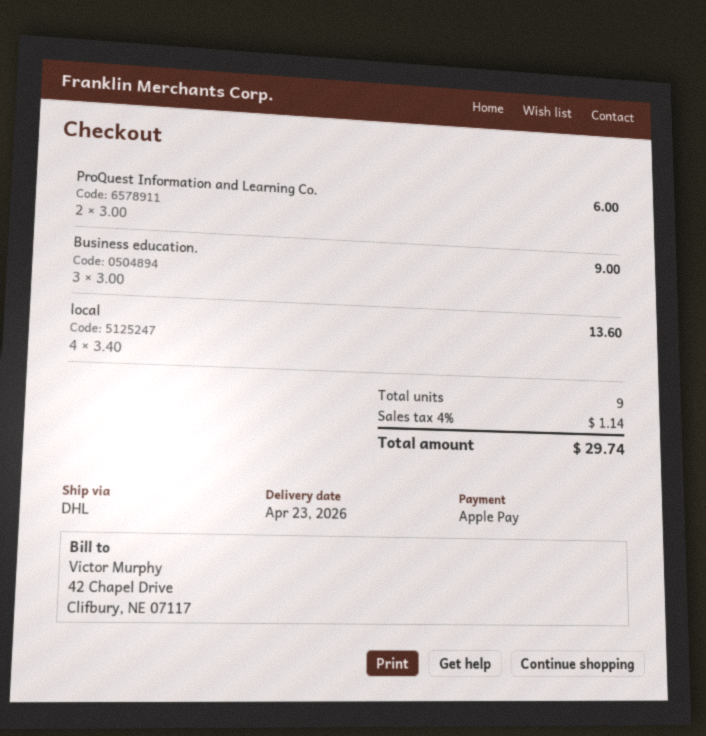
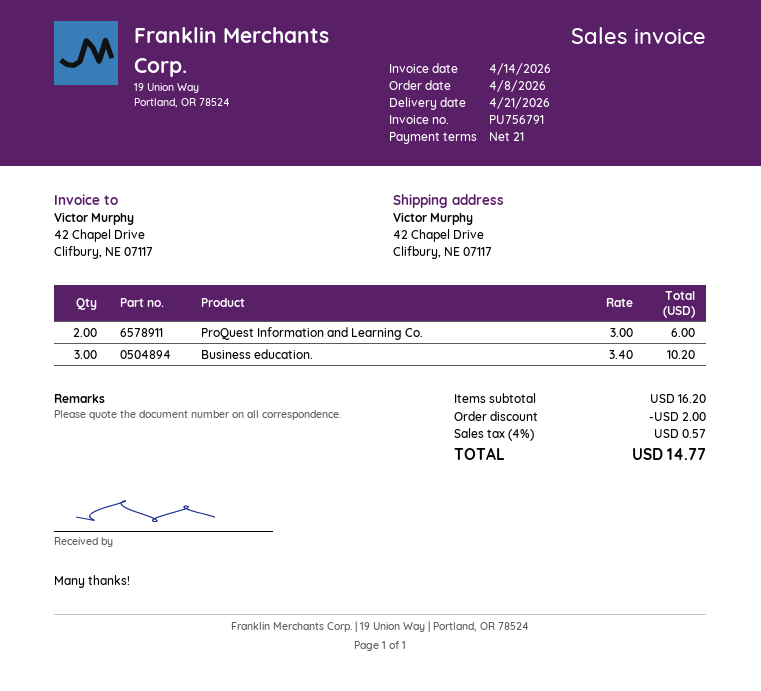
delivery date: 2026-04-23 -> 2026-04-21
Business education.: 3 x 3.00 = 9.00 -> 3 x 3.40 = 10.20
local: 4 x 3.40 = 13.60 -> none
discount: none -> 2.00
tax: 4% = 1.14 -> 4% = 0.57
total: 29.74 -> 14.77

